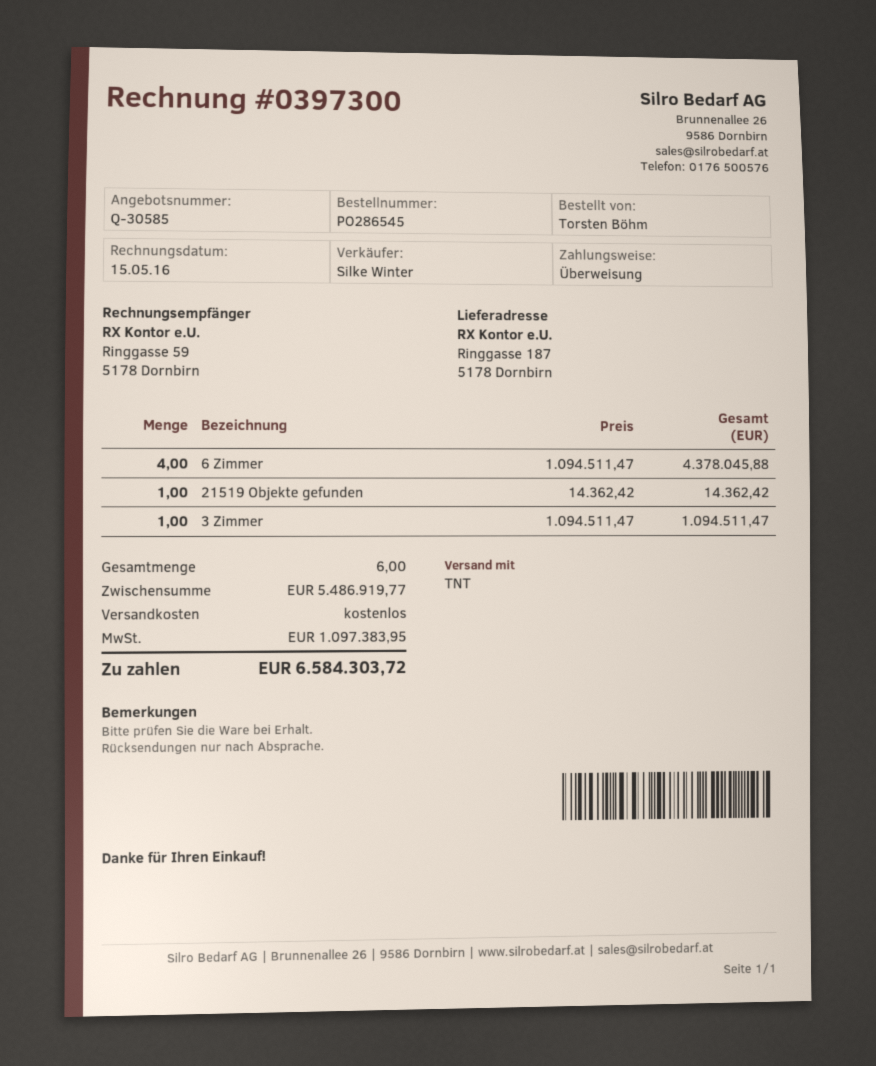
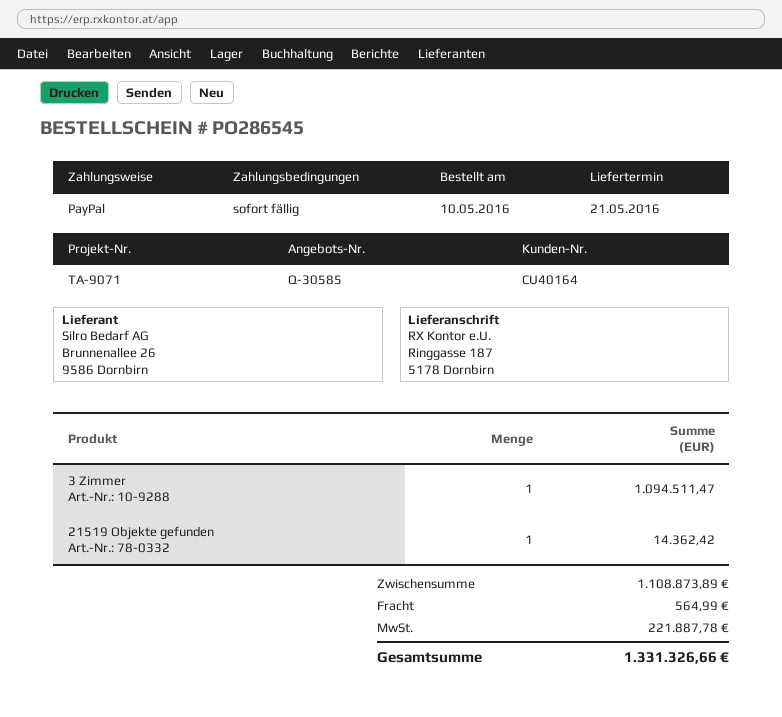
payment method: bank transfer -> PayPal
6 Zimmer: 4 for 4378045.88 -> none
subtotal: 5486919.77 -> 1108873.89
shipping: 0.00 -> 564.99
tax: 1097383.95 -> 221887.78
total: 6584303.72 -> 1331326.66

